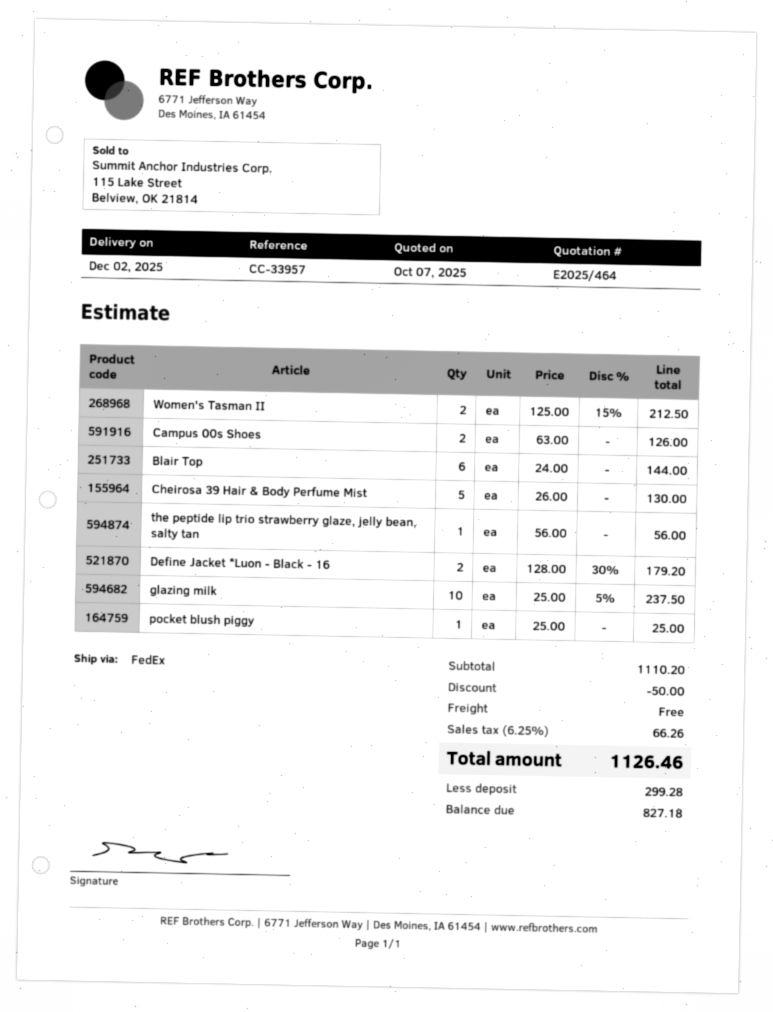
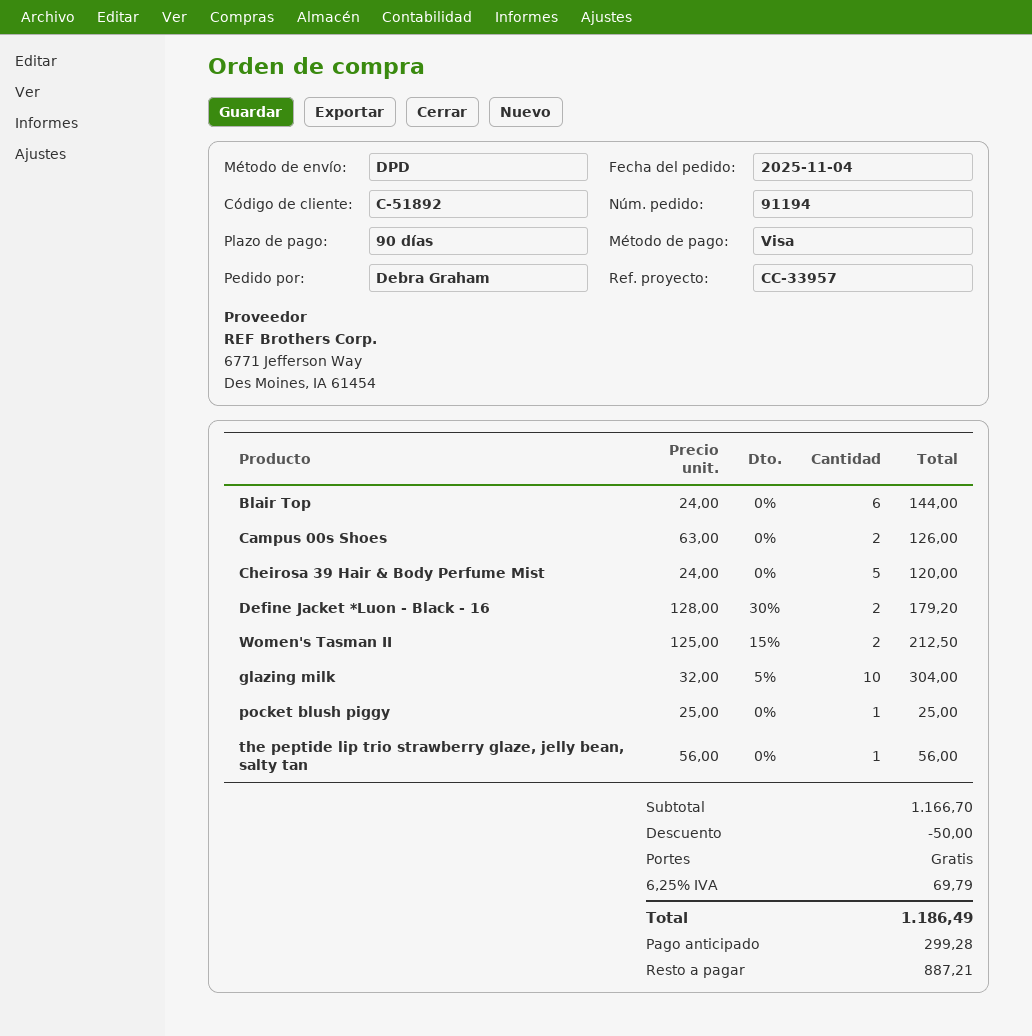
shipping method: FedEx -> DPD
Cheirosa 39 Hair & Body Perfume Mist: 5 x 26.00 = 130.00 -> 5 x 24.00 = 120.00
glazing milk: 10 x 25.00 - 5% = 237.50 -> 10 x 32.00 - 5% = 304.00
subtotal: 1110.20 -> 1166.70
tax: 6.25% = 66.26 -> 6.25% = 69.79
total: 1126.46 -> 1186.49
balance: 827.18 -> 887.21

